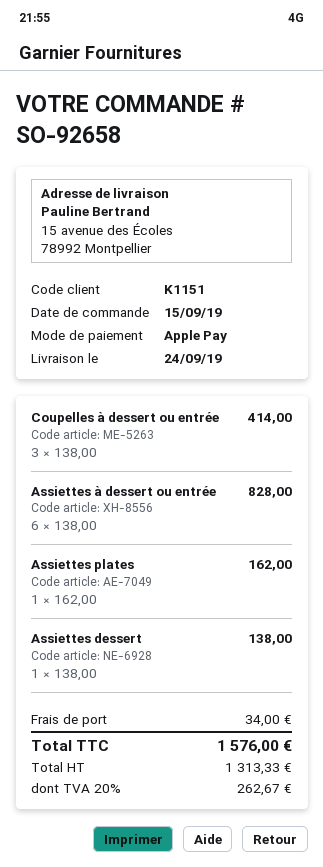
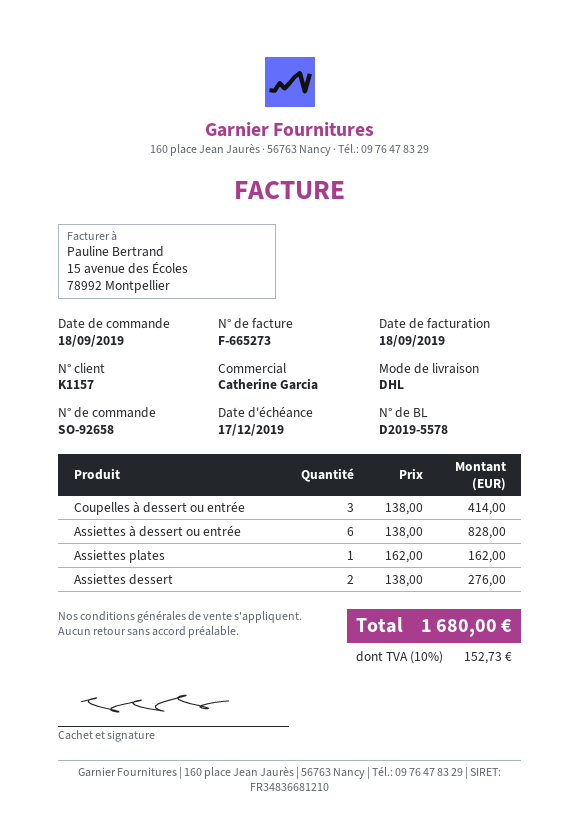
order date: 2019-09-15 -> 2019-09-18
customer number: K1151 -> K1157
Assiettes dessert: 1 x 138.00 = 138.00 -> 2 x 138.00 = 276.00
shipping: 34.00 -> none
tax: 20% = 262.67 -> 10% = 152.73
total: 1576.00 -> 1680.00

